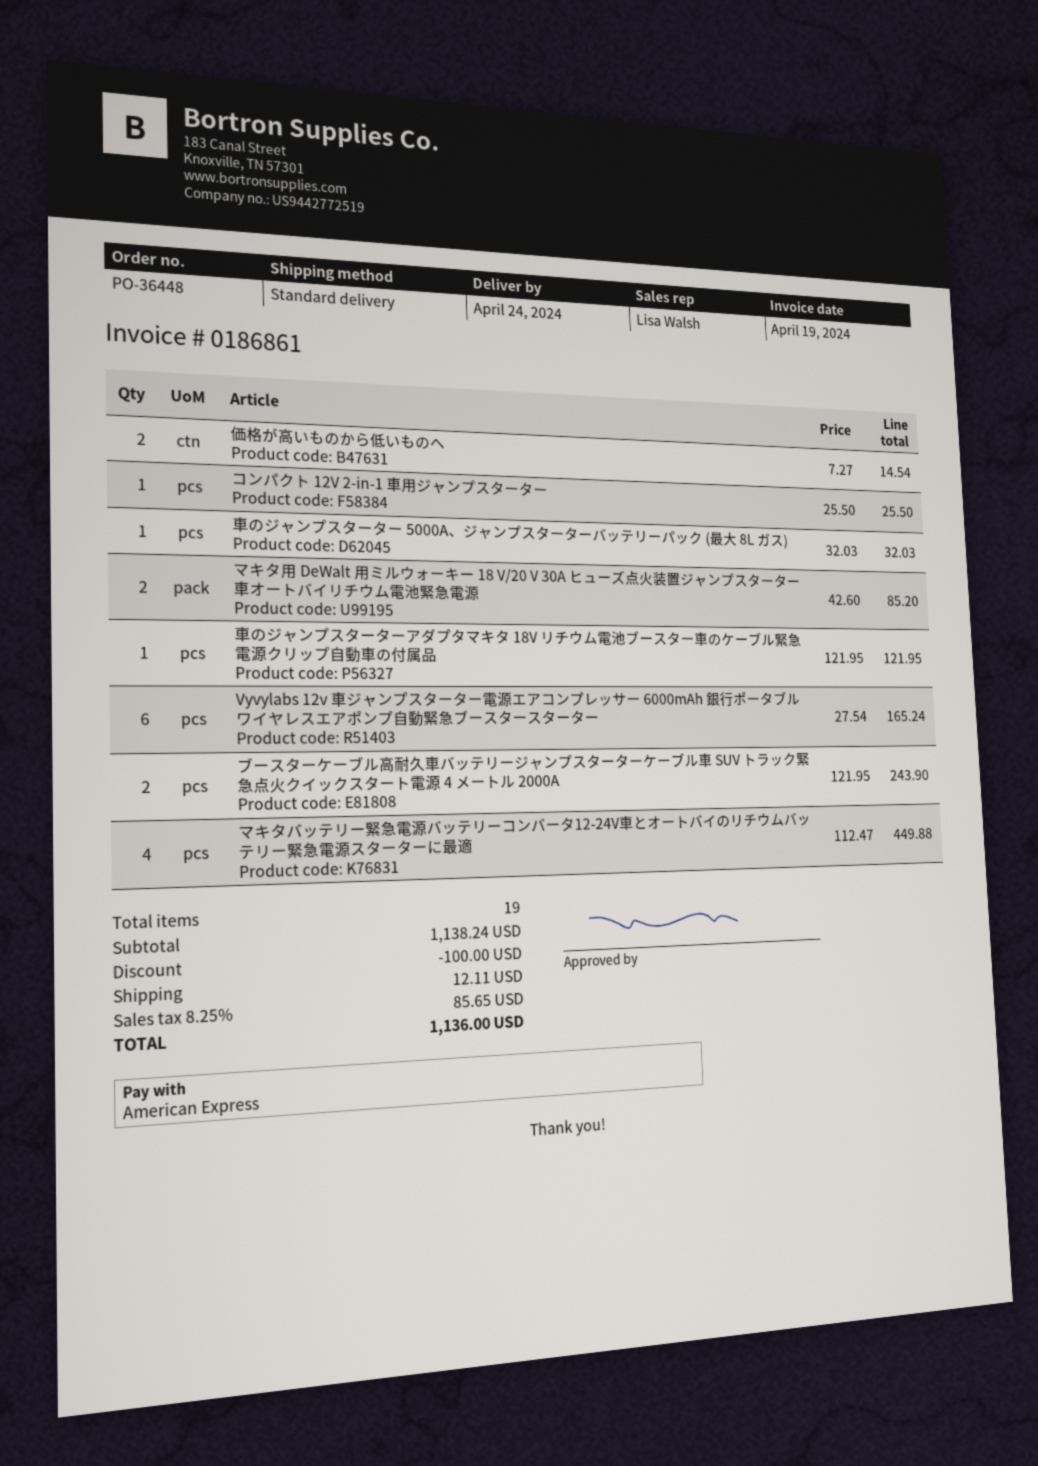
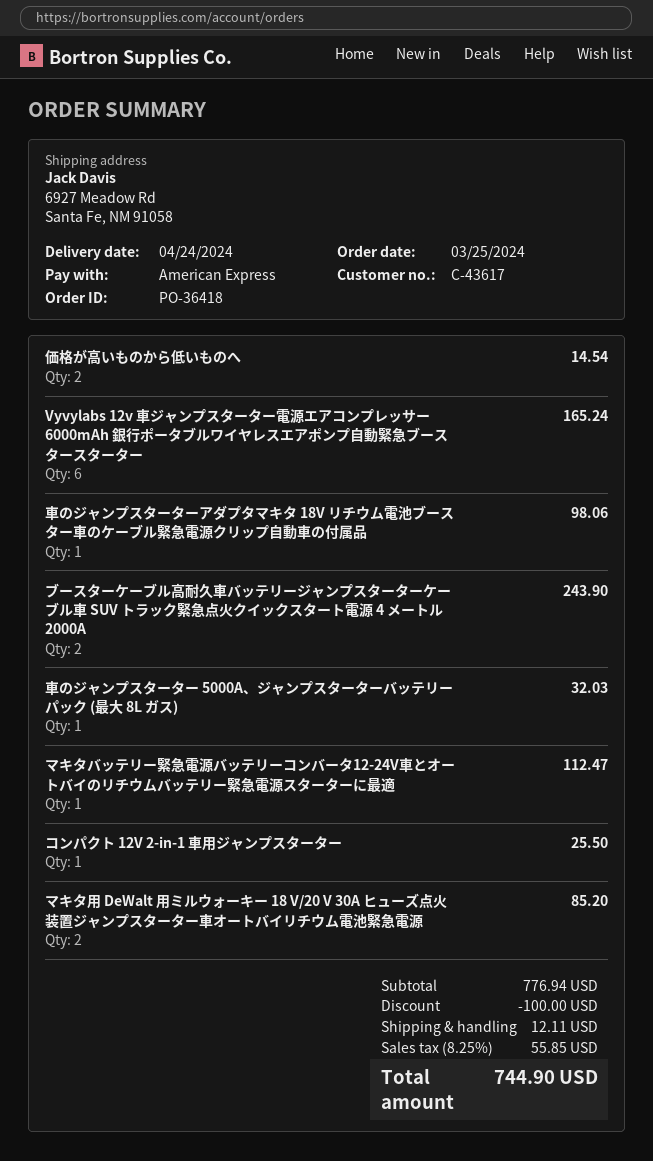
order number: PO-36448 -> PO-36418
車のジャンプスターターアダプタマキタ 18V リチウム電池ブースター車のケーブル緊急電源クリップ自動車の付属品: 1 for 121.95 -> 1 for 98.06
マキタバッテリー緊急電源バッテリーコンバータ12-24V車とオートバイのリチウムバッテリー緊急電源スターターに最適: 4 for 449.88 -> 1 for 112.47
subtotal: 1138.24 -> 776.94
tax: 8.25% = 85.65 -> 8.25% = 55.85
total: 1136.00 -> 744.90

